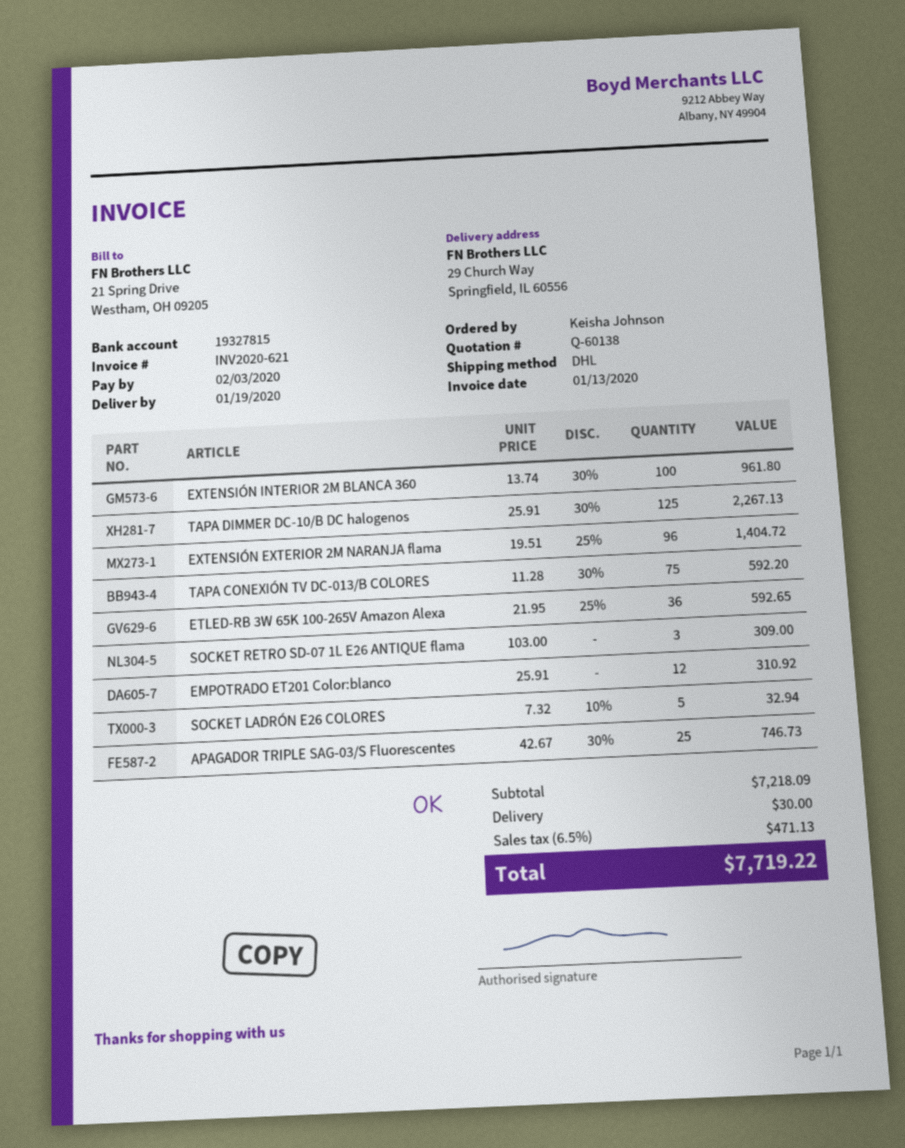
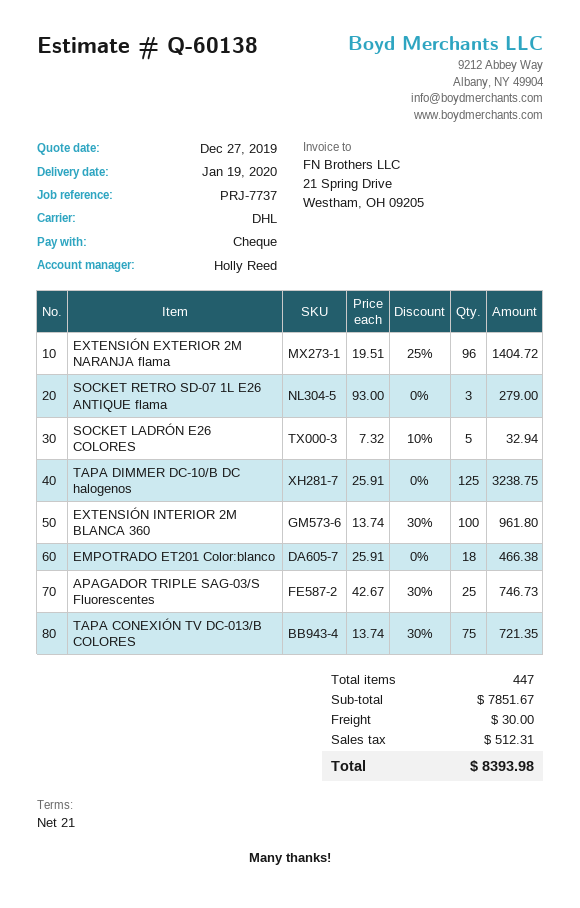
TAPA DIMMER DC-10/B DC halogenos: 125 x 25.91 - 30% = 2267.13 -> 125 x 25.91 = 3238.75
TAPA CONEXIÓN TV DC-013/B COLORES: 75 x 11.28 - 30% = 592.20 -> 75 x 13.74 - 30% = 721.35
ETLED-RB 3W 65K 100-265V Amazon Alexa: 36 x 21.95 - 25% = 592.65 -> none
SOCKET RETRO SD-07 1L E26 ANTIQUE flama: 3 x 103.00 = 309.00 -> 3 x 93.00 = 279.00
EMPOTRADO ET201 Color:blanco: 12 x 25.91 = 310.92 -> 18 x 25.91 = 466.38
subtotal: 7218.09 -> 7851.67
tax: 471.13 -> 512.31
total: 7719.22 -> 8393.98

